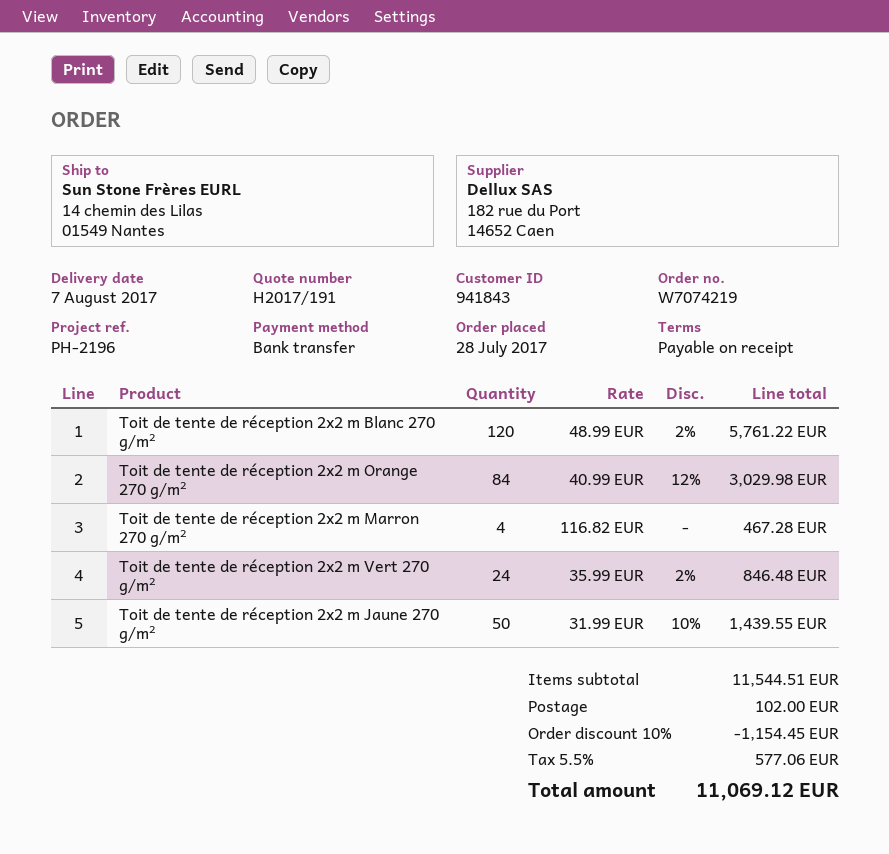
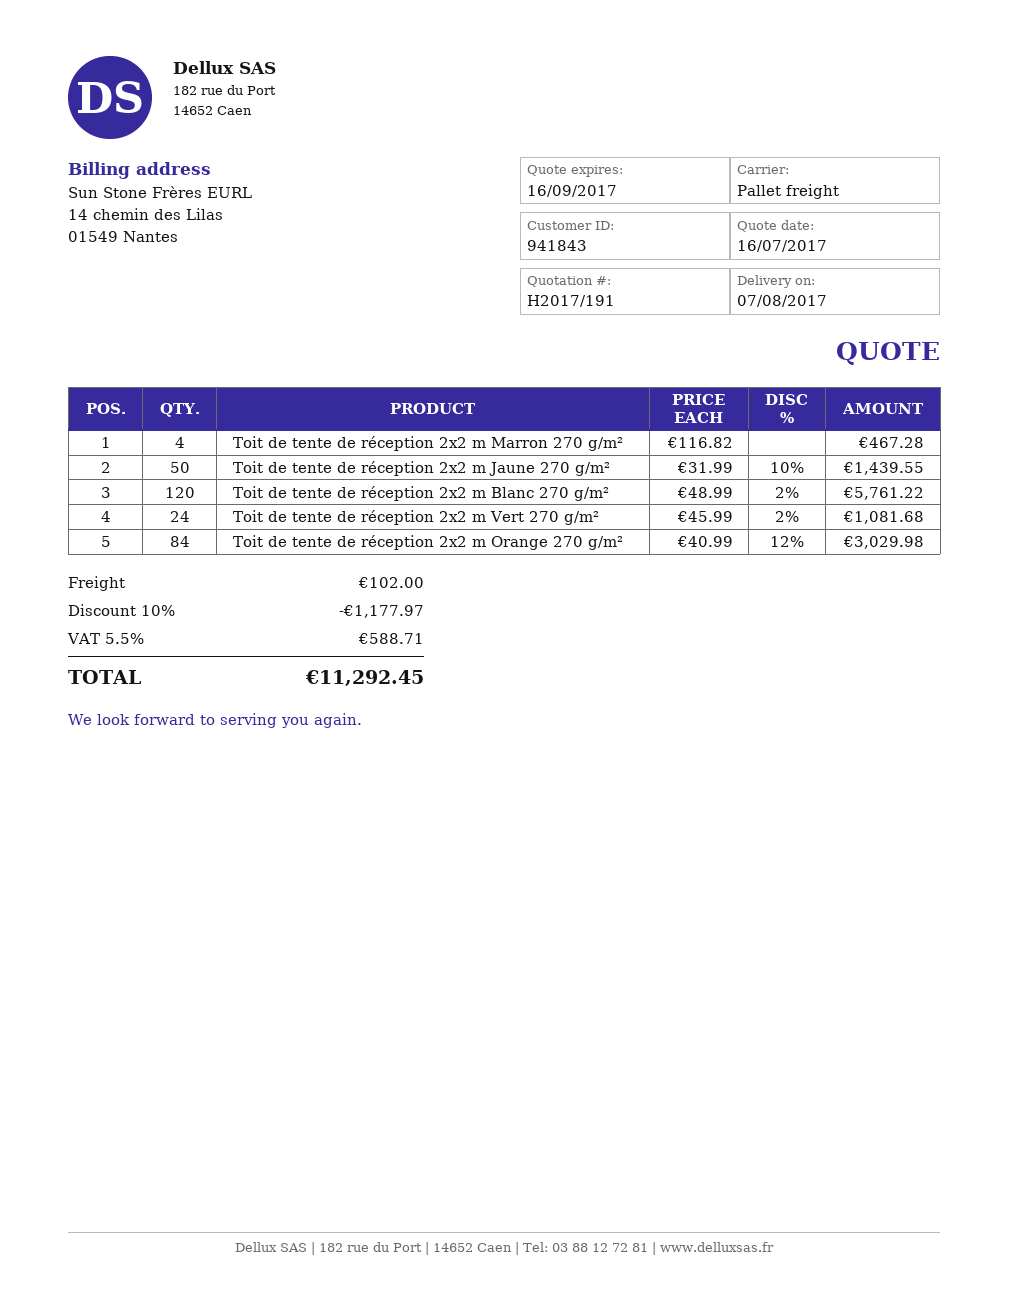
Toit de tente de réception 2x2 m Vert 270 g/m²: 24 x 35.99 - 2% = 846.48 -> 24 x 45.99 - 2% = 1081.68
discount: 10% = 1154.45 -> 10% = 1177.97
tax: 5.5% = 577.06 -> 5.5% = 588.71
total: 11069.12 -> 11292.45

